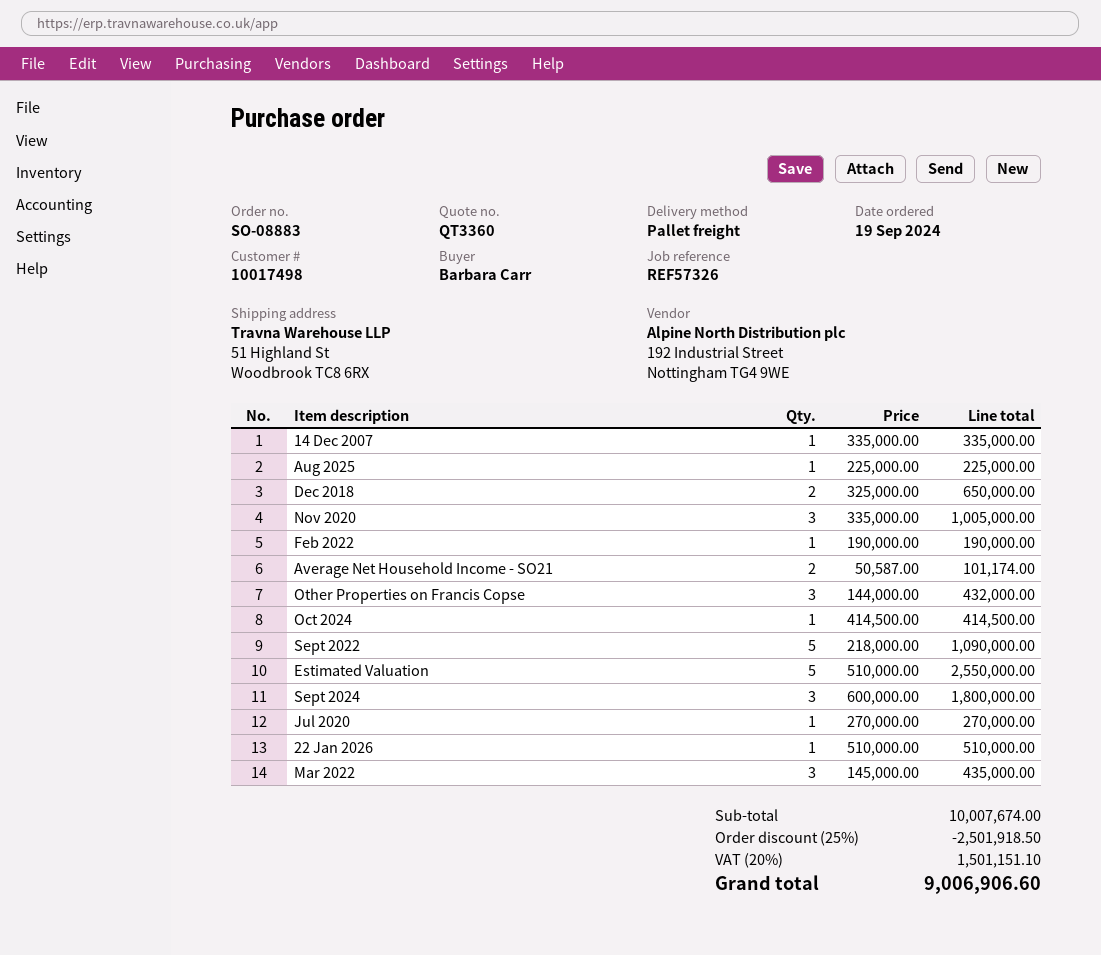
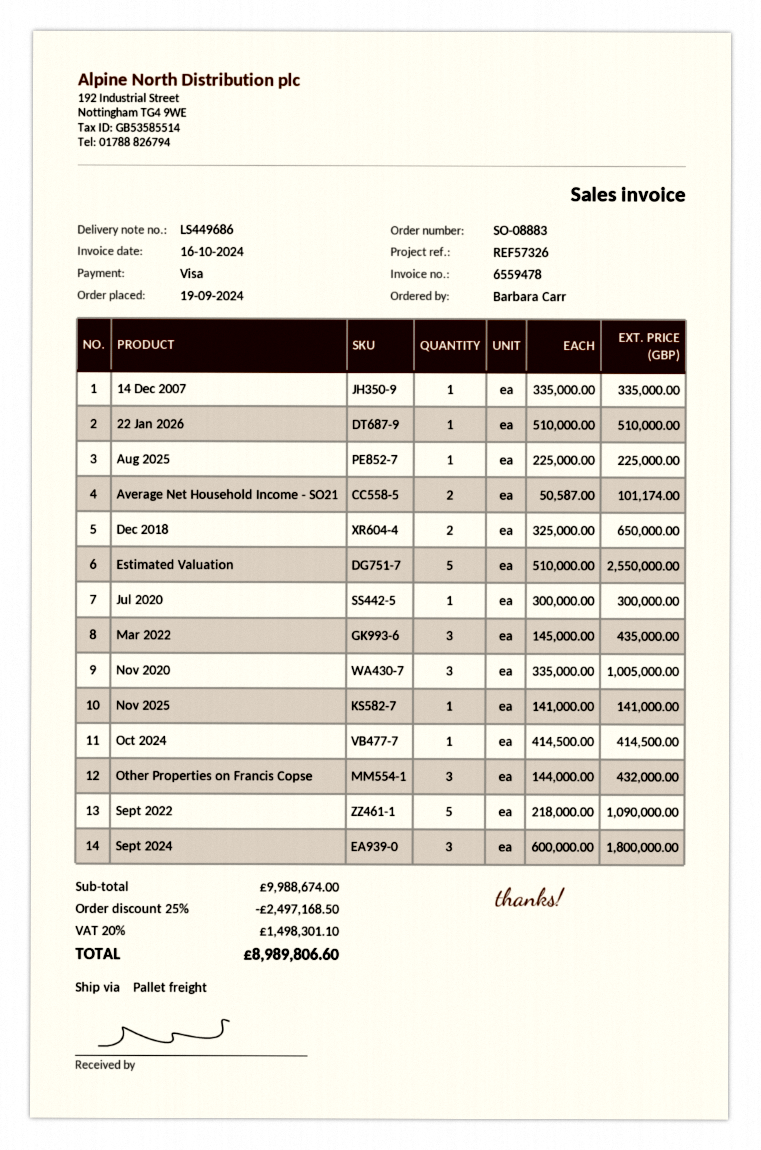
Feb 2022: 1 x 190000.00 = 190000.00 -> none
Jul 2020: 1 x 270000.00 = 270000.00 -> 1 x 300000.00 = 300000.00
Nov 2025: none -> 1 x 141000.00 = 141000.00
subtotal: 10007674.00 -> 9988674.00
discount: 25% = 2501918.50 -> 25% = 2497168.50
tax: 20% = 1501151.10 -> 20% = 1498301.10
total: 9006906.60 -> 8989806.60

